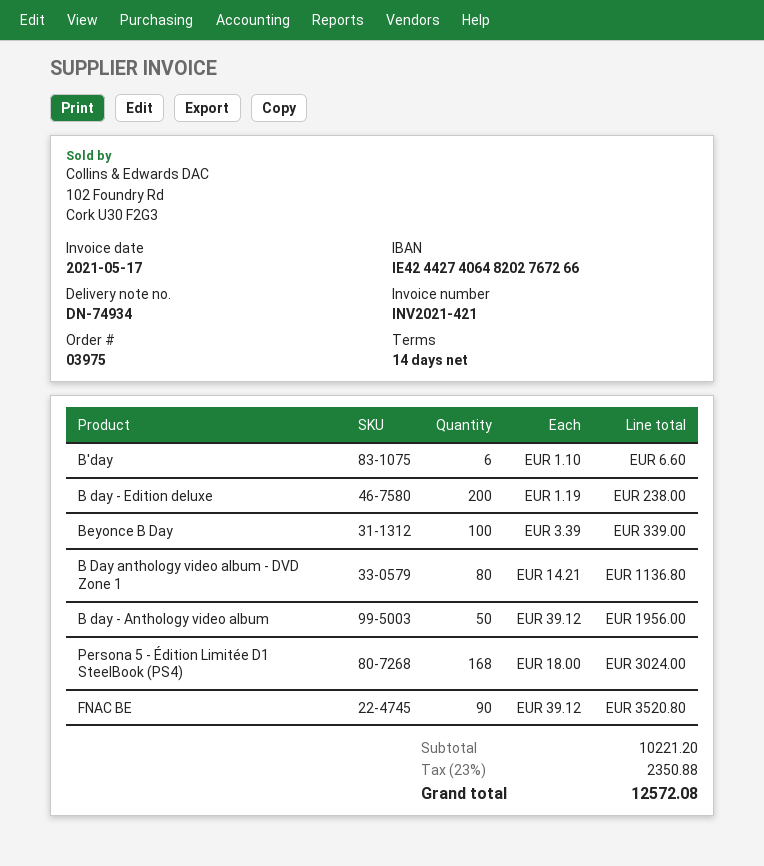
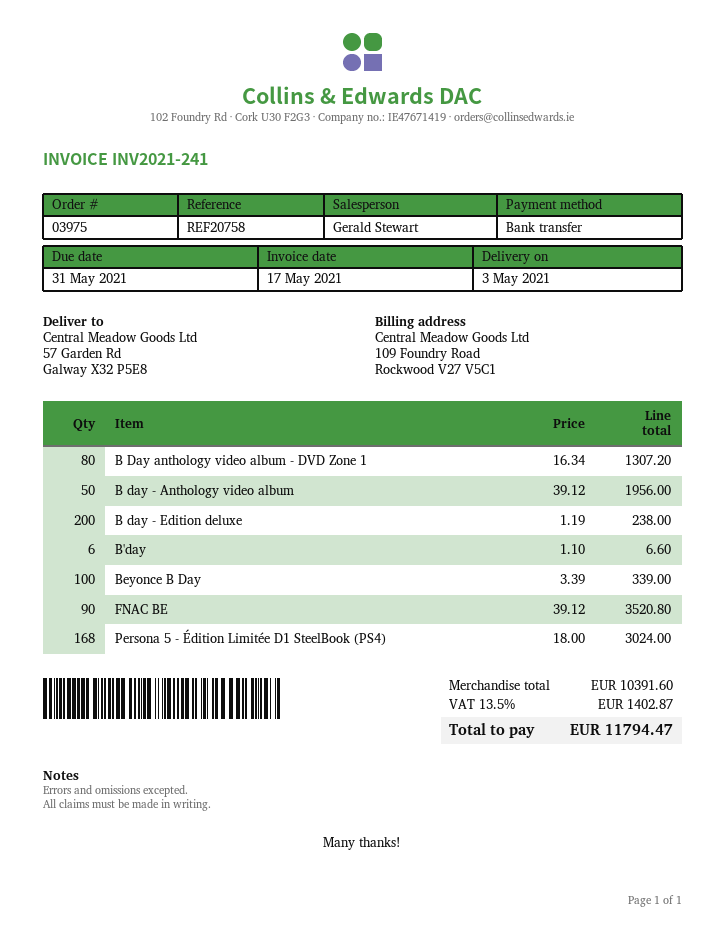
invoice number: INV2021-421 -> INV2021-241
B Day anthology video album - DVD Zone 1: 80 x 14.21 = 1136.80 -> 80 x 16.34 = 1307.20
subtotal: 10221.20 -> 10391.60
tax: 23% = 2350.88 -> 13.5% = 1402.87
total: 12572.08 -> 11794.47

